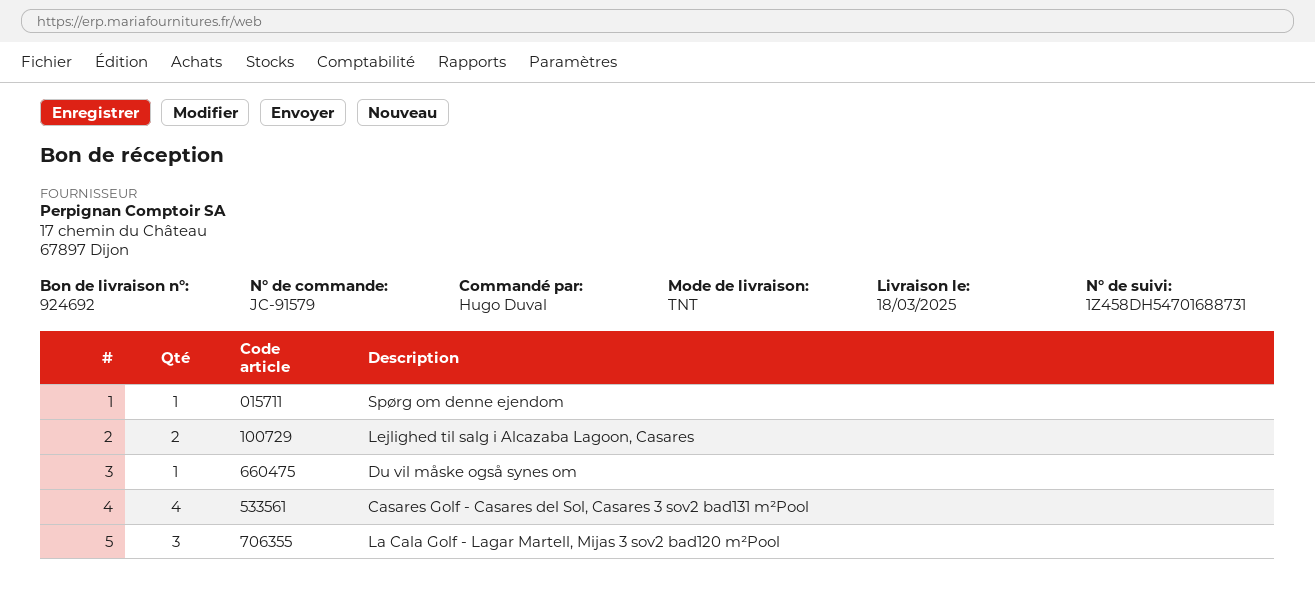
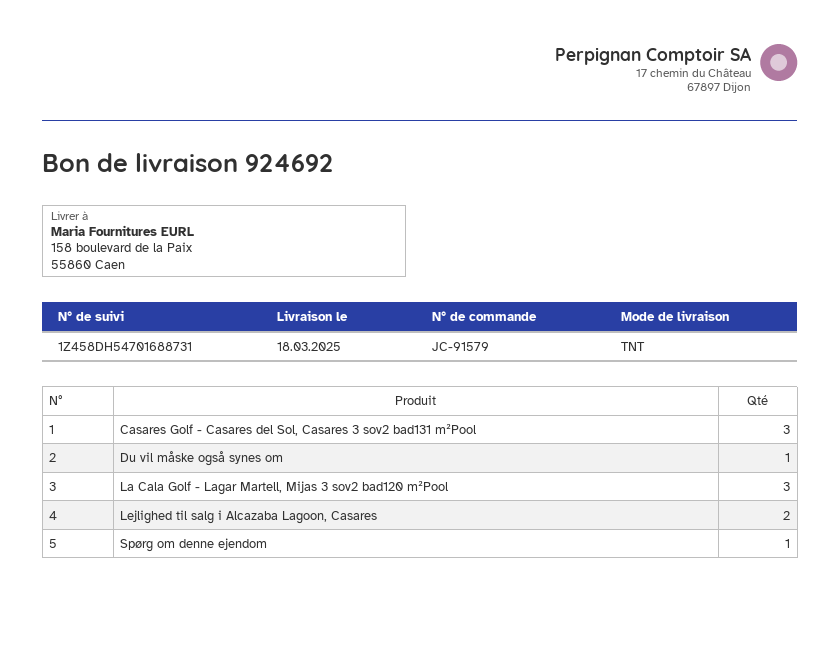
Casares Golf - Casares del Sol, Casares 3 sov2 bad131 m²Pool: 4 -> 3

